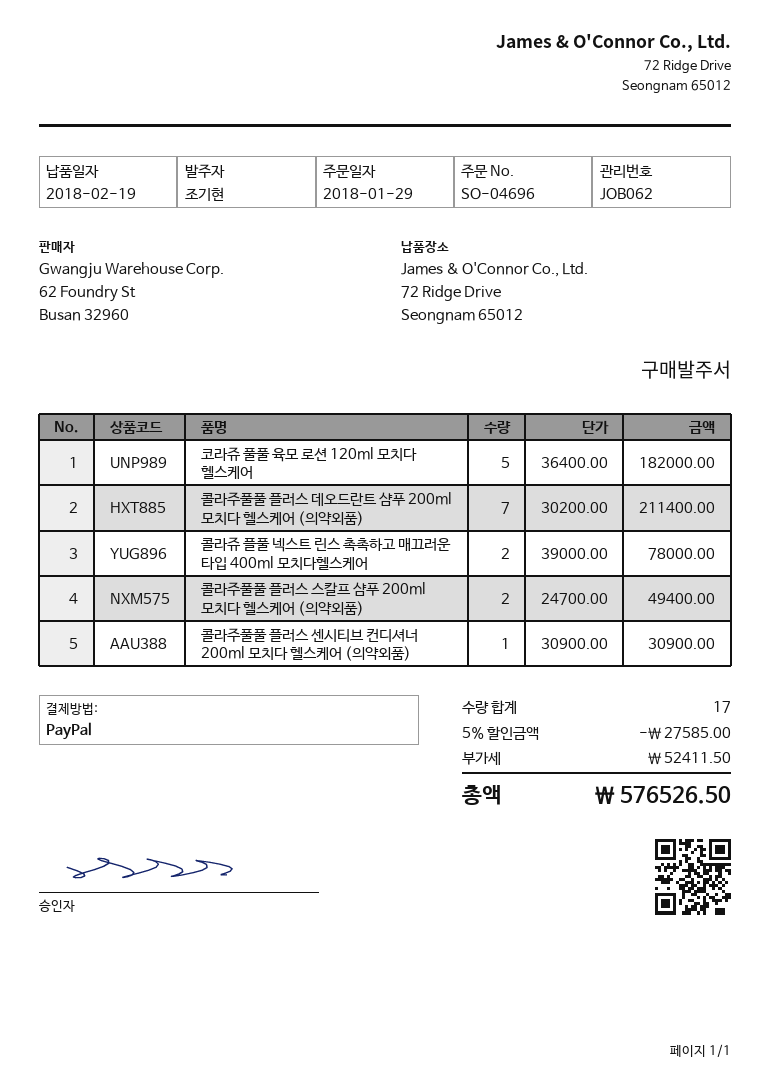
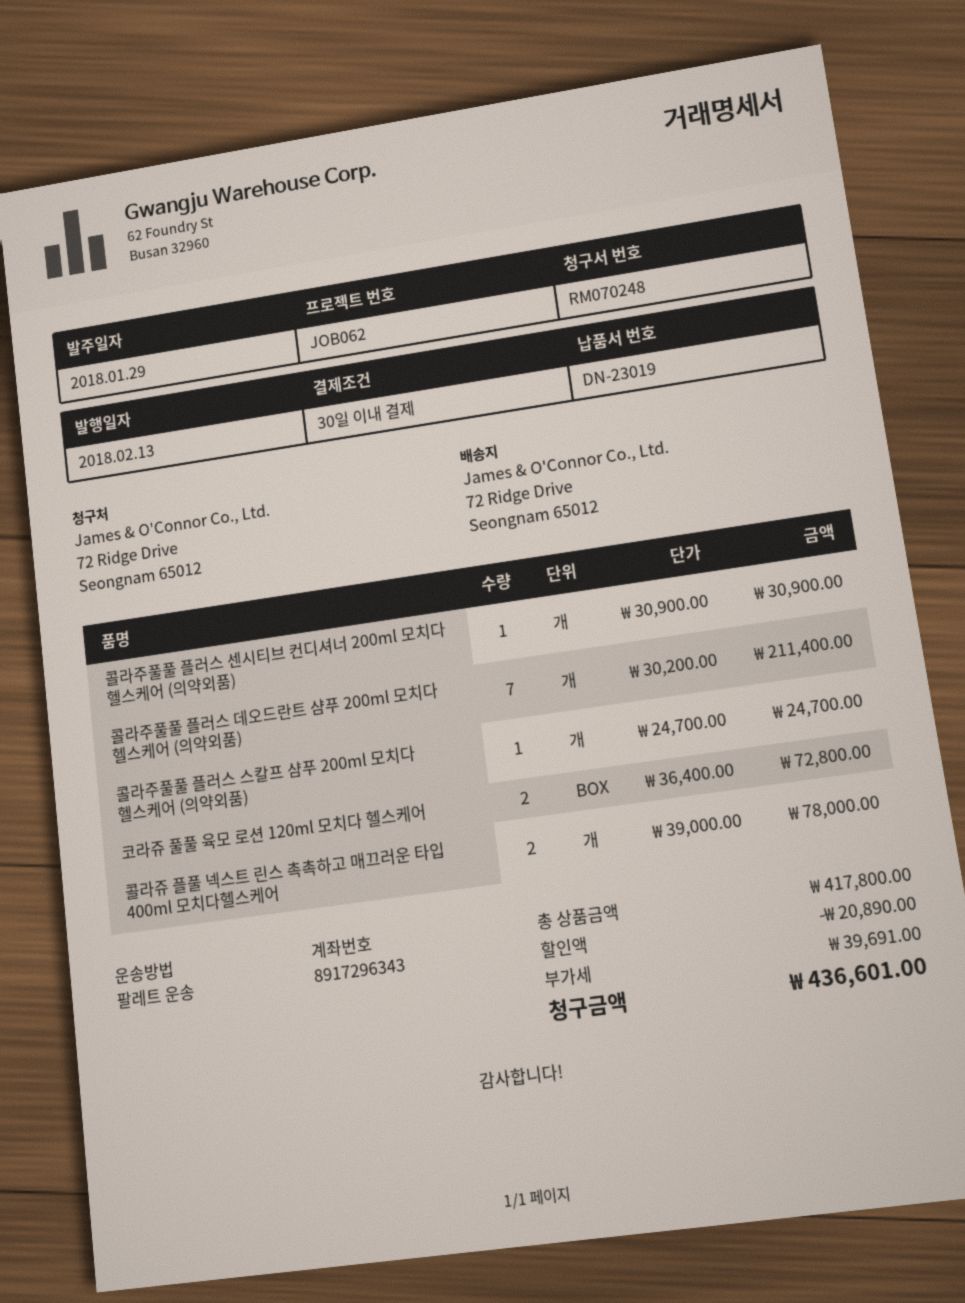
코라쥬 풀풀 육모 로션 120ml 모치다 헬스케어: 5 x 36400.00 = 182000.00 -> 2 x 36400.00 = 72800.00
콜라주풀풀 플러스 스칼프 샴푸 200ml 모치다 헬스케어 (의약외품): 2 x 24700.00 = 49400.00 -> 1 x 24700.00 = 24700.00
discount: 27585.00 -> 20890.00
tax: 52411.50 -> 39691.00
total: 576526.50 -> 436601.00

